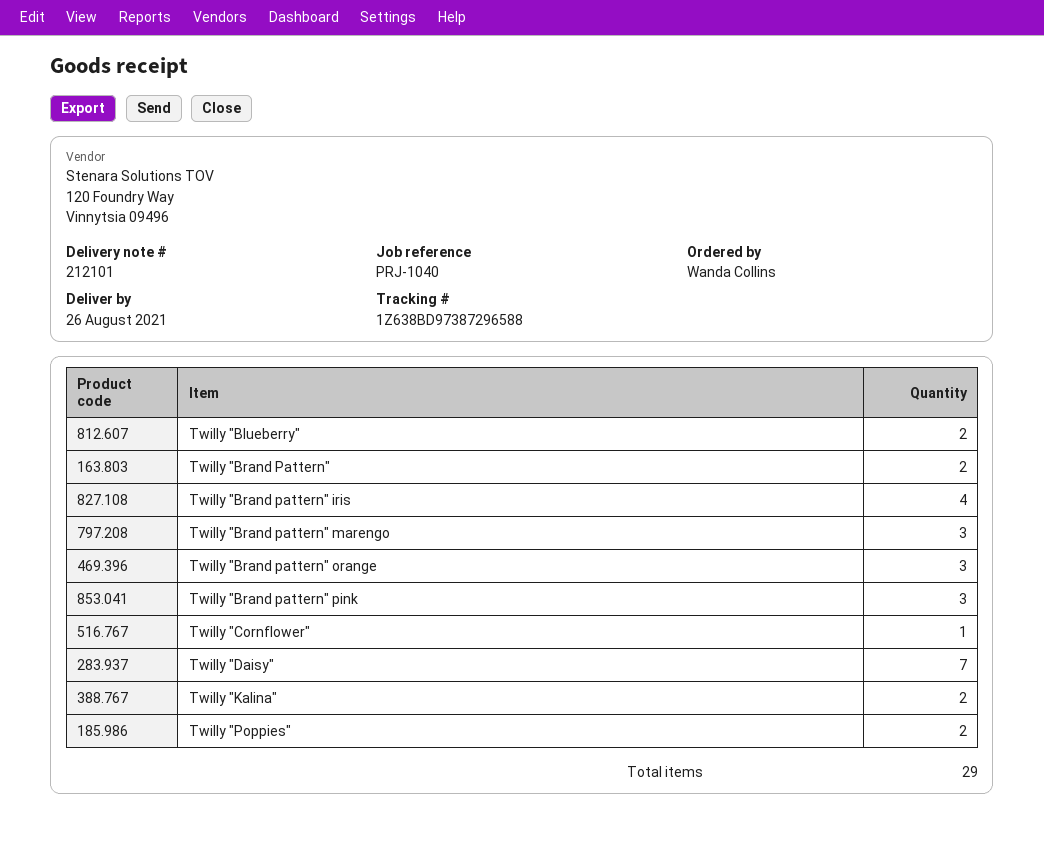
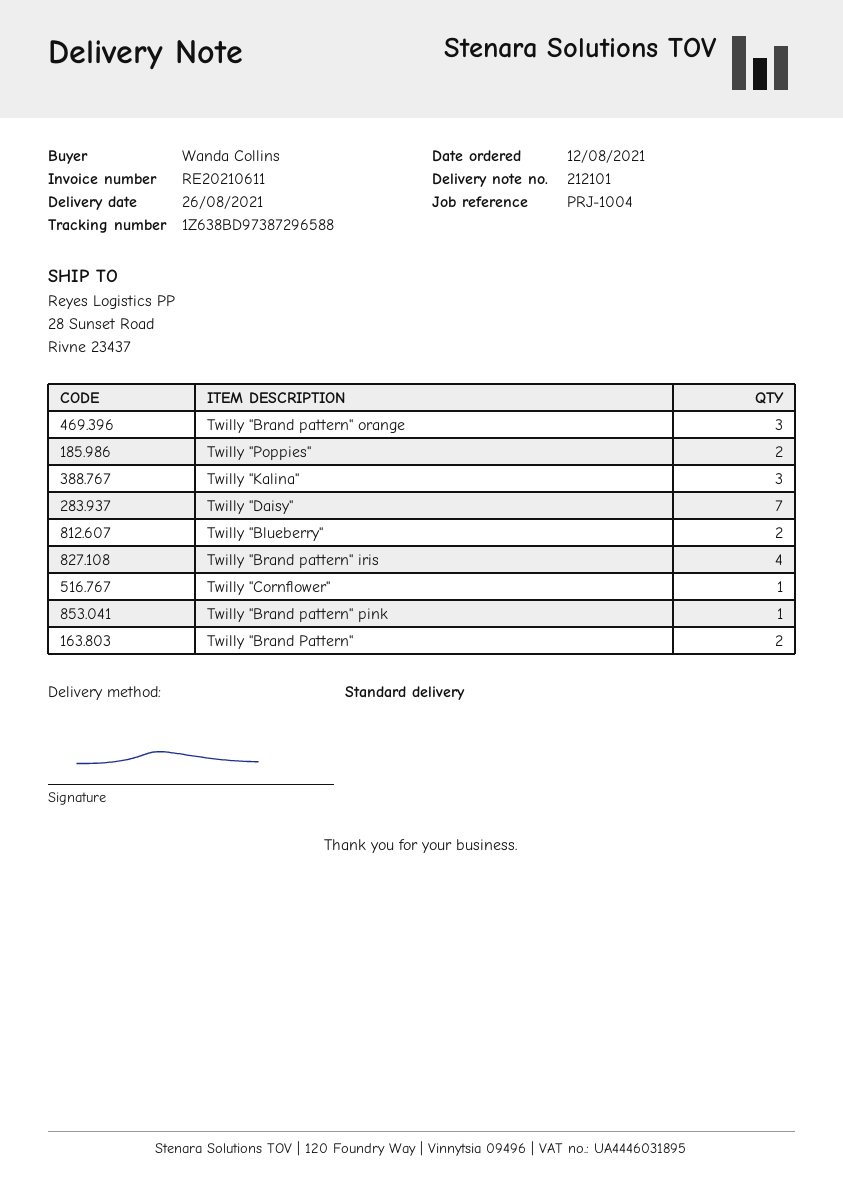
reference: PRJ-1040 -> PRJ-1004
Twilly "Brand pattern" marengo: 3 -> none
Twilly "Brand pattern" pink: 3 -> 1
Twilly "Kalina": 2 -> 3

